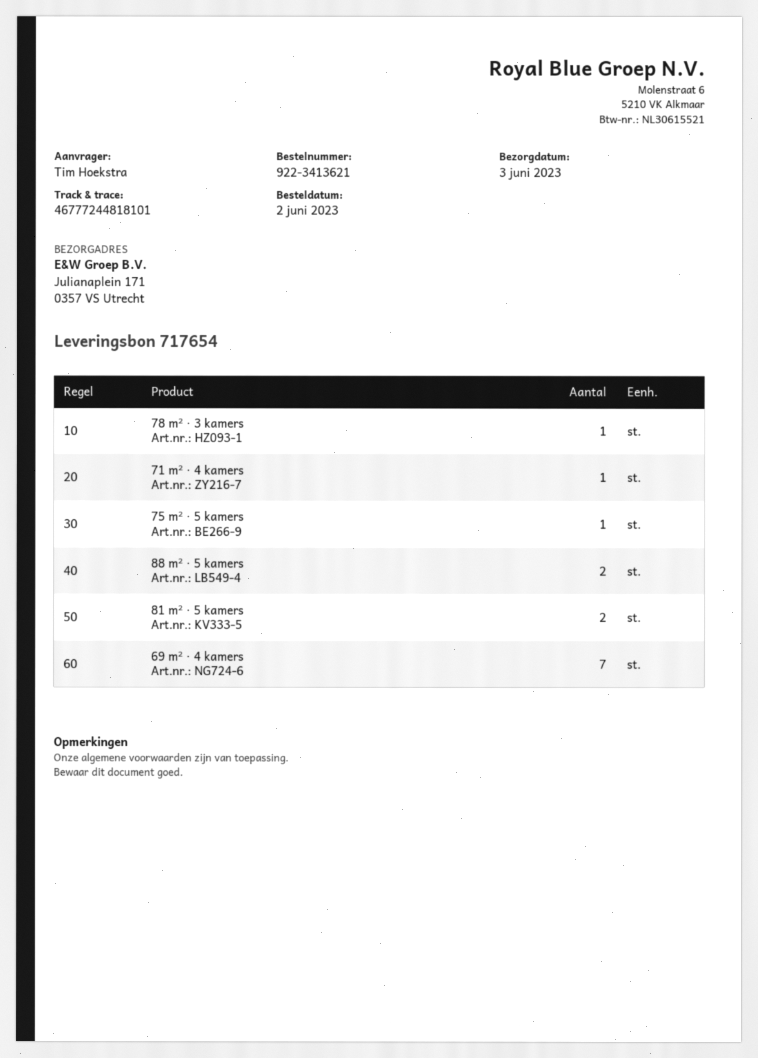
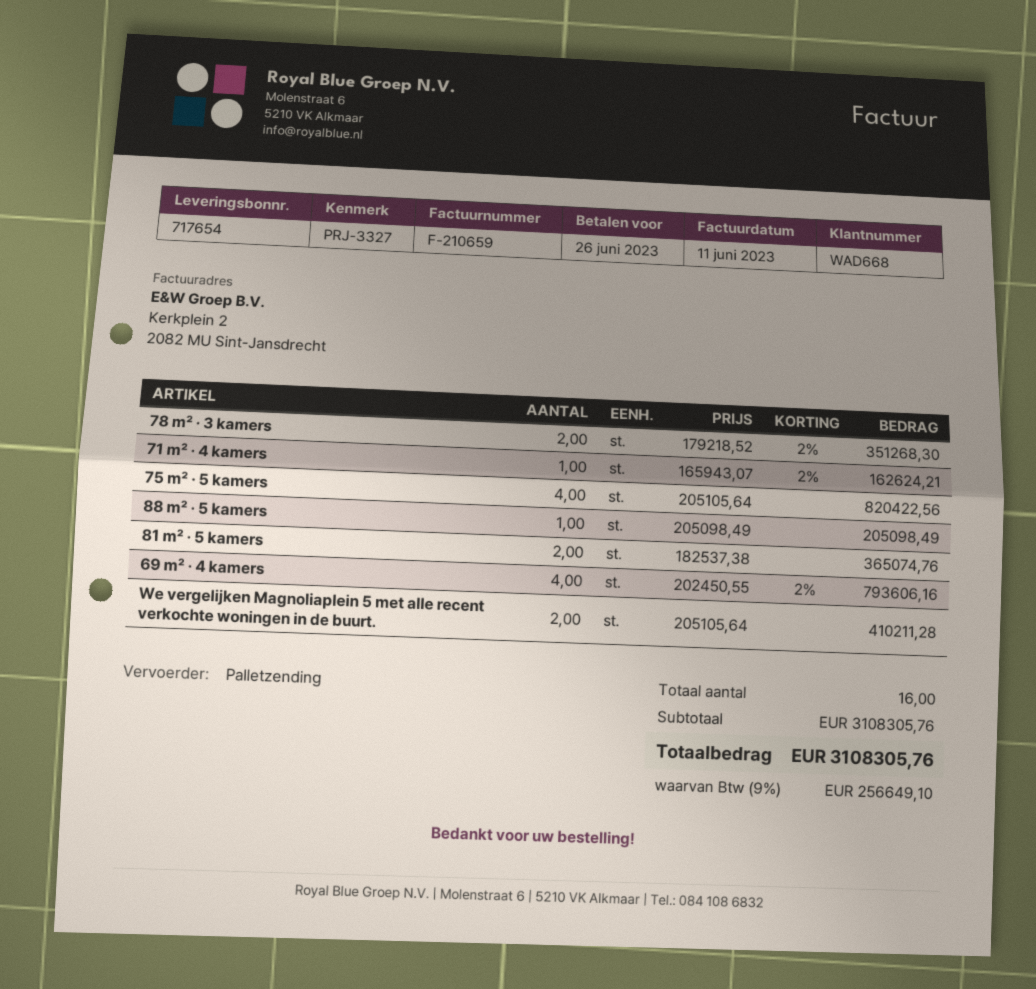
78 m² · 3 kamers: 1 -> 2
75 m² · 5 kamers: 1 -> 4
88 m² · 5 kamers: 2 -> 1
69 m² · 4 kamers: 7 -> 4
We vergelijken Magnoliaplein 5 met alle recent verkochte woningen in de buurt.: none -> 2

